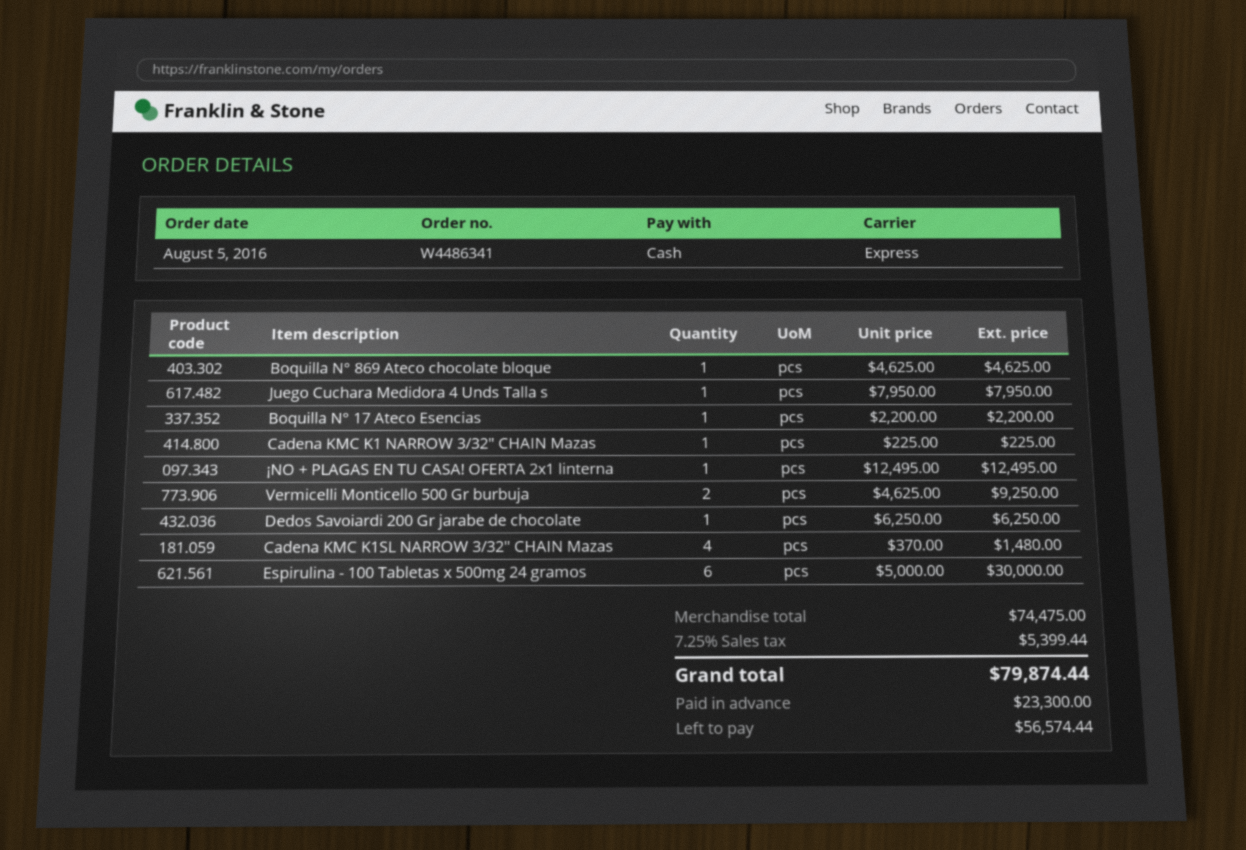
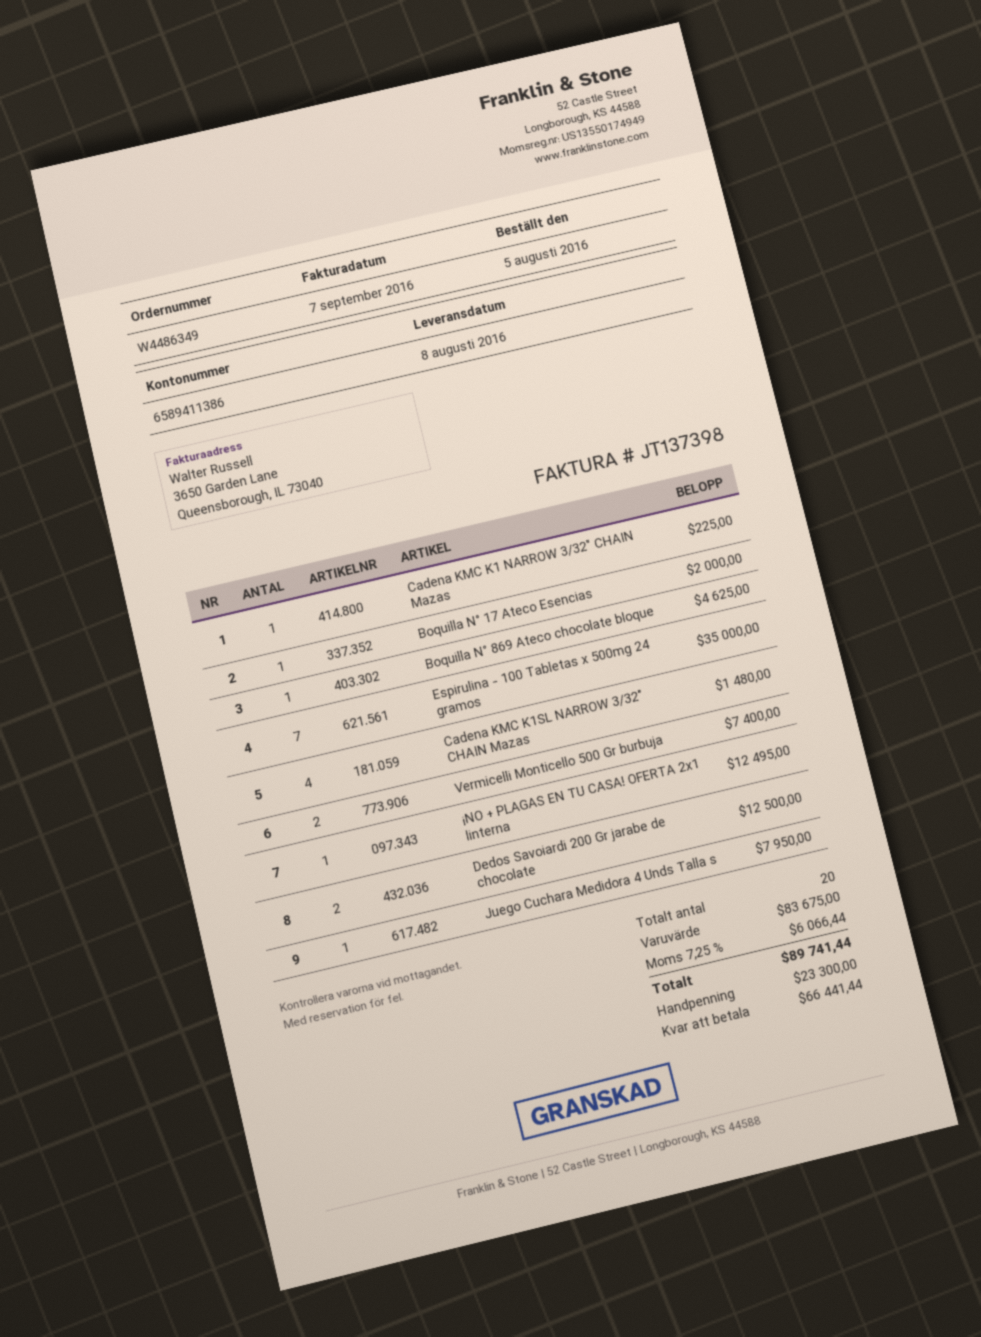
order number: W4486341 -> W4486349
Boquilla N° 17 Ateco Esencias: 1 for 2200.00 -> 1 for 2000.00
Vermicelli Monticello 500 Gr burbuja: 2 for 9250.00 -> 2 for 7400.00
Dedos Savoiardi 200 Gr jarabe de chocolate: 1 for 6250.00 -> 2 for 12500.00
Espirulina - 100 Tabletas x 500mg 24 gramos: 6 for 30000.00 -> 7 for 35000.00
subtotal: 74475.00 -> 83675.00
tax: 7.25% = 5399.44 -> 7.25% = 6066.44
total: 79874.44 -> 89741.44
balance: 56574.44 -> 66441.44

